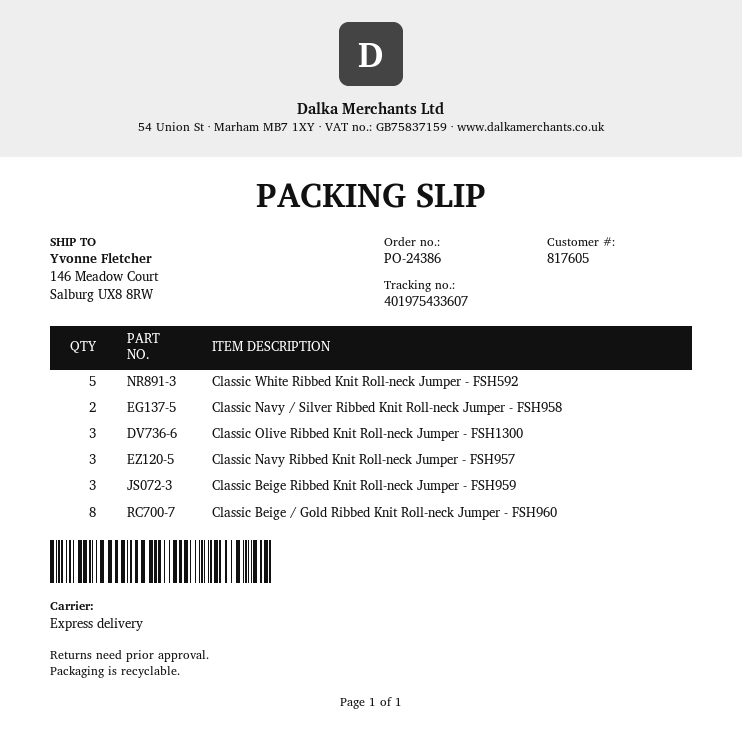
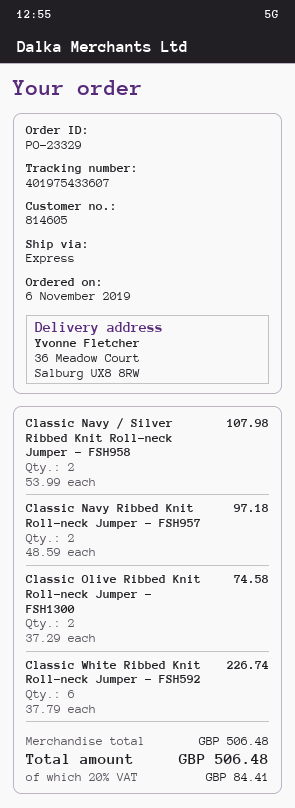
order number: PO-24386 -> PO-23329
customer number: 817605 -> 814605
ship to: 146 Meadow Court, Salburg UX8 8RW -> 36 Meadow Court, Salburg UX8 8RW
Classic White Ribbed Knit Roll-neck Jumper - FSH592: 5 -> 6
Classic Olive Ribbed Knit Roll-neck Jumper - FSH1300: 3 -> 2
Classic Navy Ribbed Knit Roll-neck Jumper - FSH957: 3 -> 2
Classic Beige Ribbed Knit Roll-neck Jumper - FSH959: 3 -> none
Classic Beige / Gold Ribbed Knit Roll-neck Jumper - FSH960: 8 -> none

